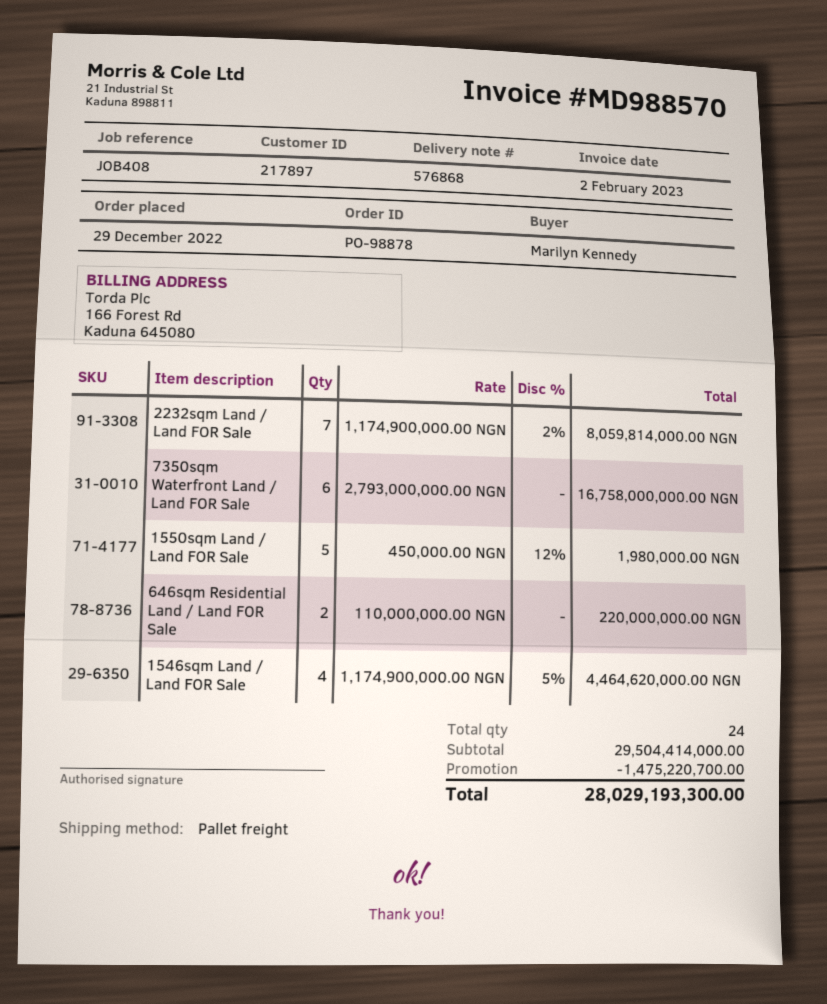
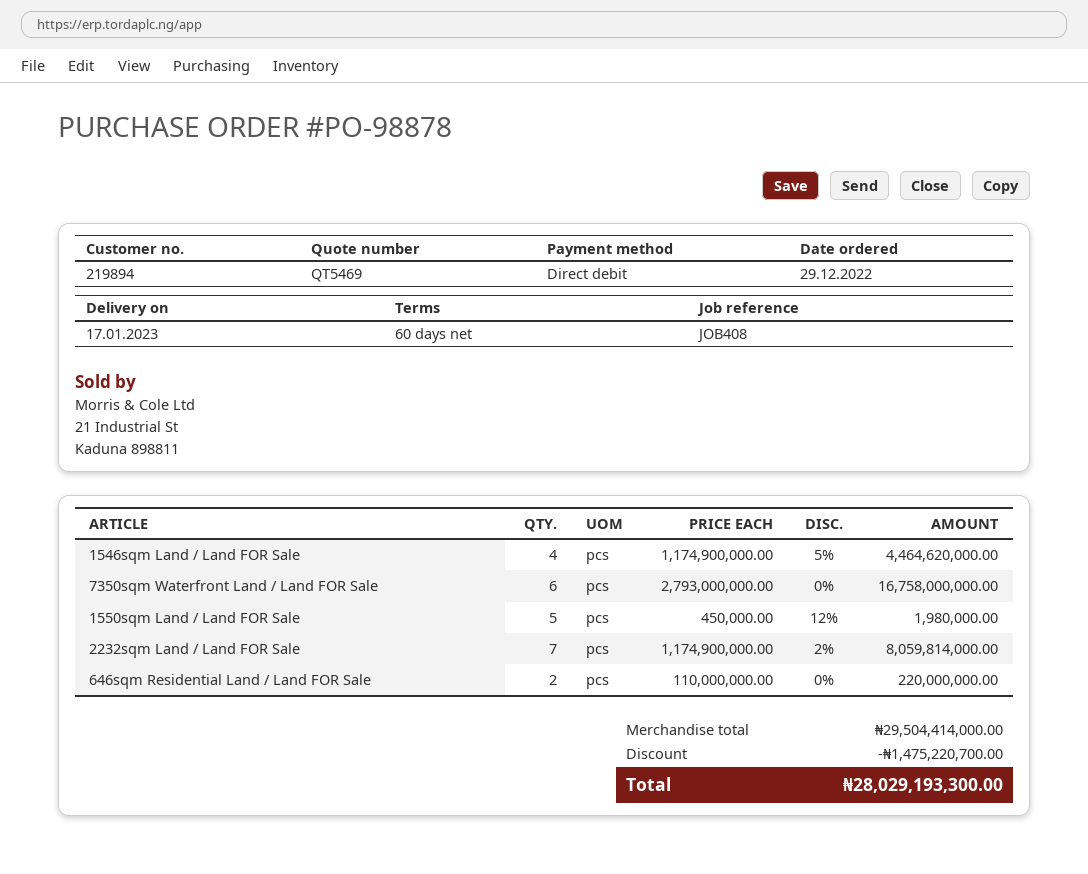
customer number: 217897 -> 219894

